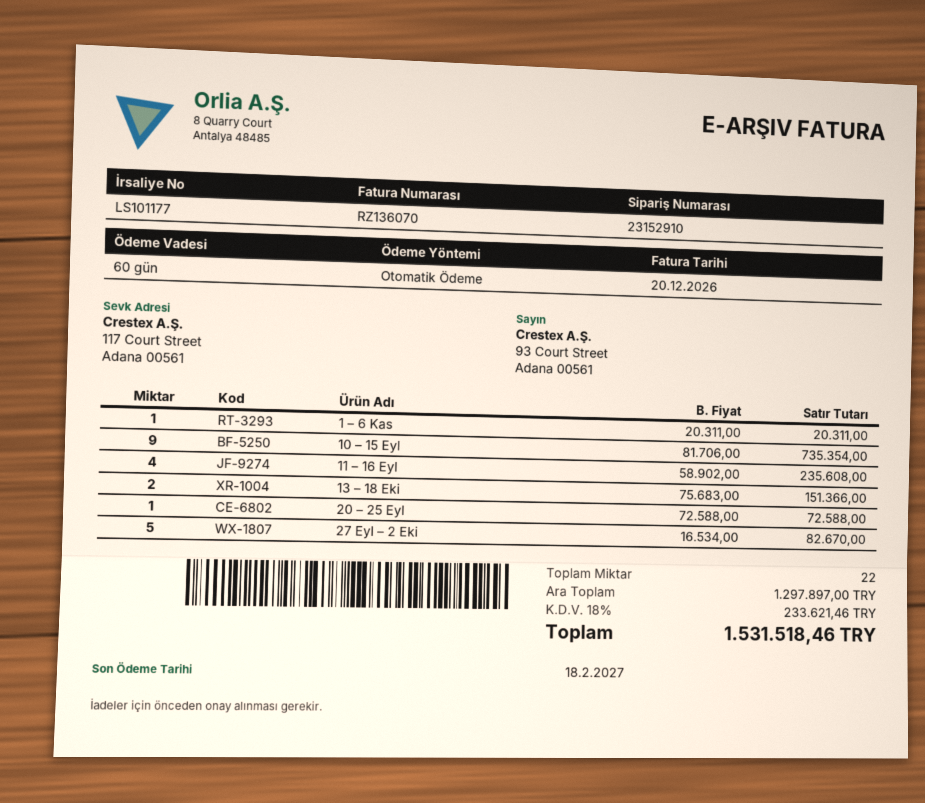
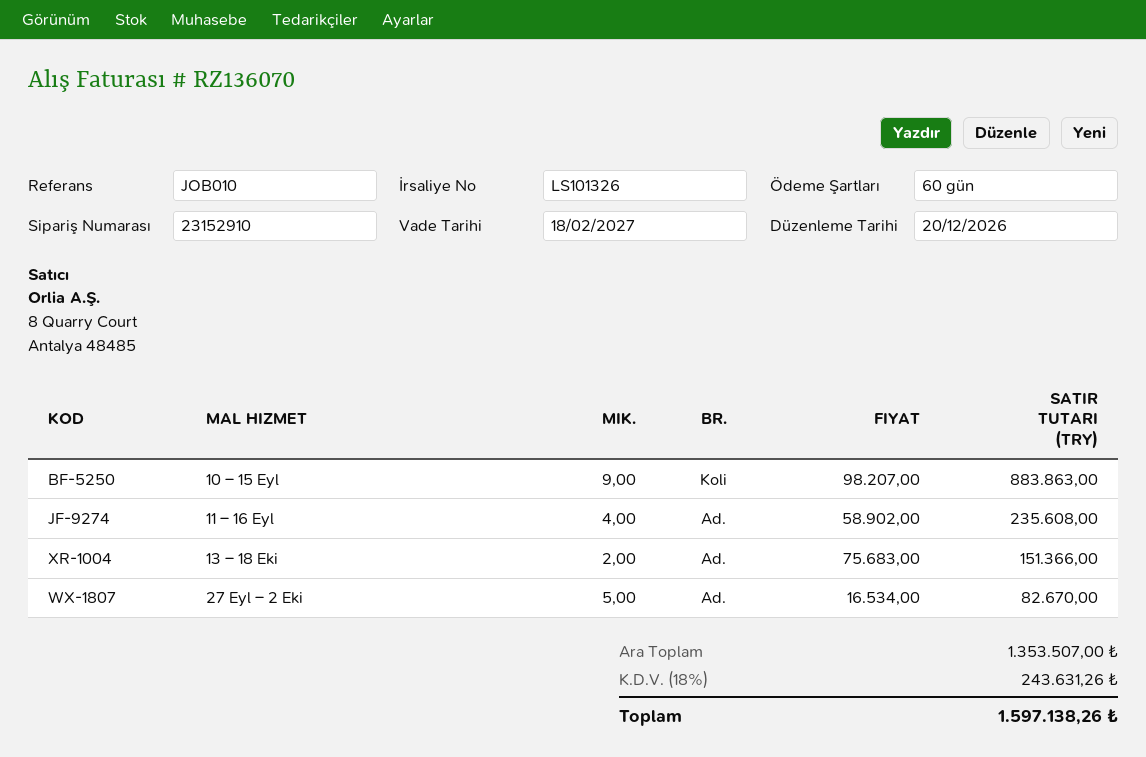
delivery note number: LS101177 -> LS101326
1 – 6 Kas: 1 x 20311.00 = 20311.00 -> none
10 – 15 Eyl: 9 x 81706.00 = 735354.00 -> 9 x 98207.00 = 883863.00
20 – 25 Eyl: 1 x 72588.00 = 72588.00 -> none
subtotal: 1297897.00 -> 1353507.00
tax: 18% = 233621.46 -> 18% = 243631.26
total: 1531518.46 -> 1597138.26

